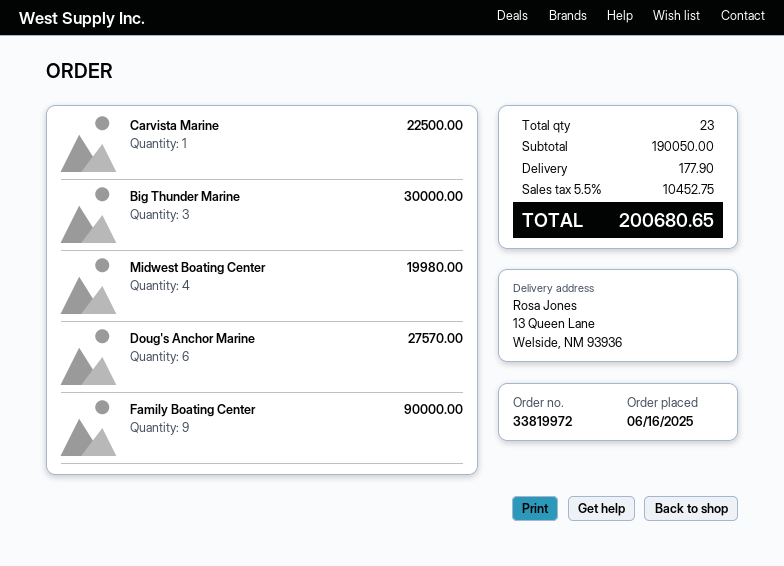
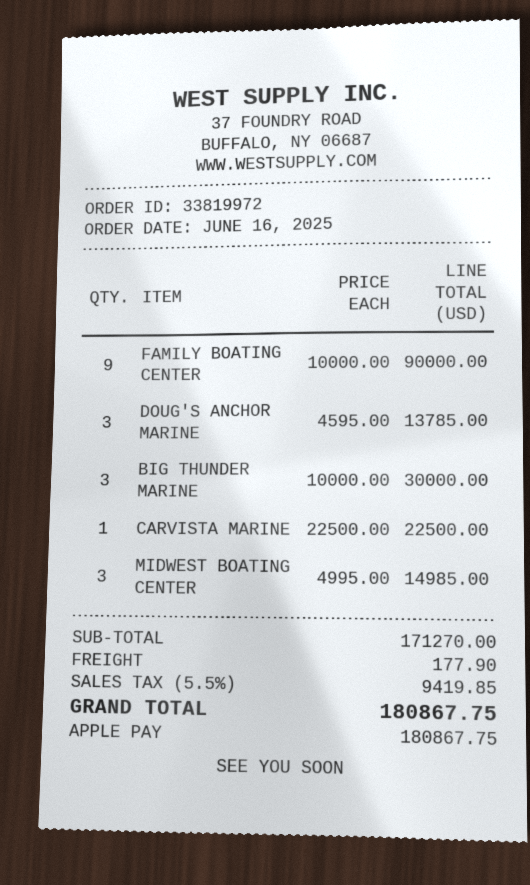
Midwest Boating Center: 4 for 19980.00 -> 3 for 14985.00
Doug's Anchor Marine: 6 for 27570.00 -> 3 for 13785.00
subtotal: 190050.00 -> 171270.00
tax: 5.5% = 10452.75 -> 5.5% = 9419.85
total: 200680.65 -> 180867.75

